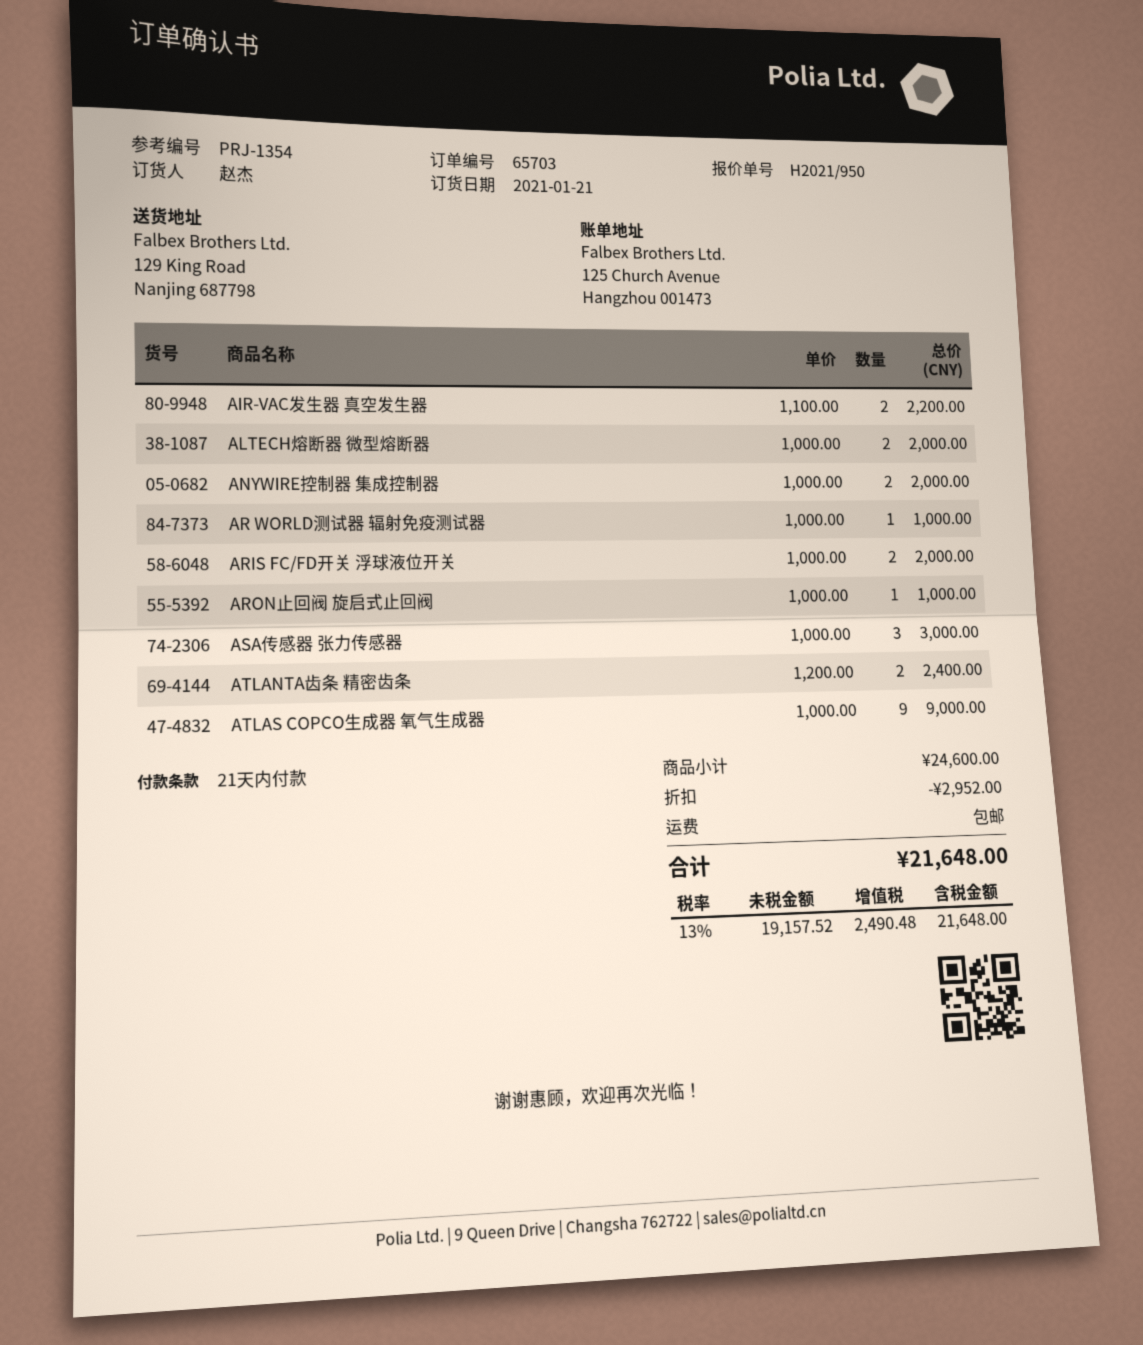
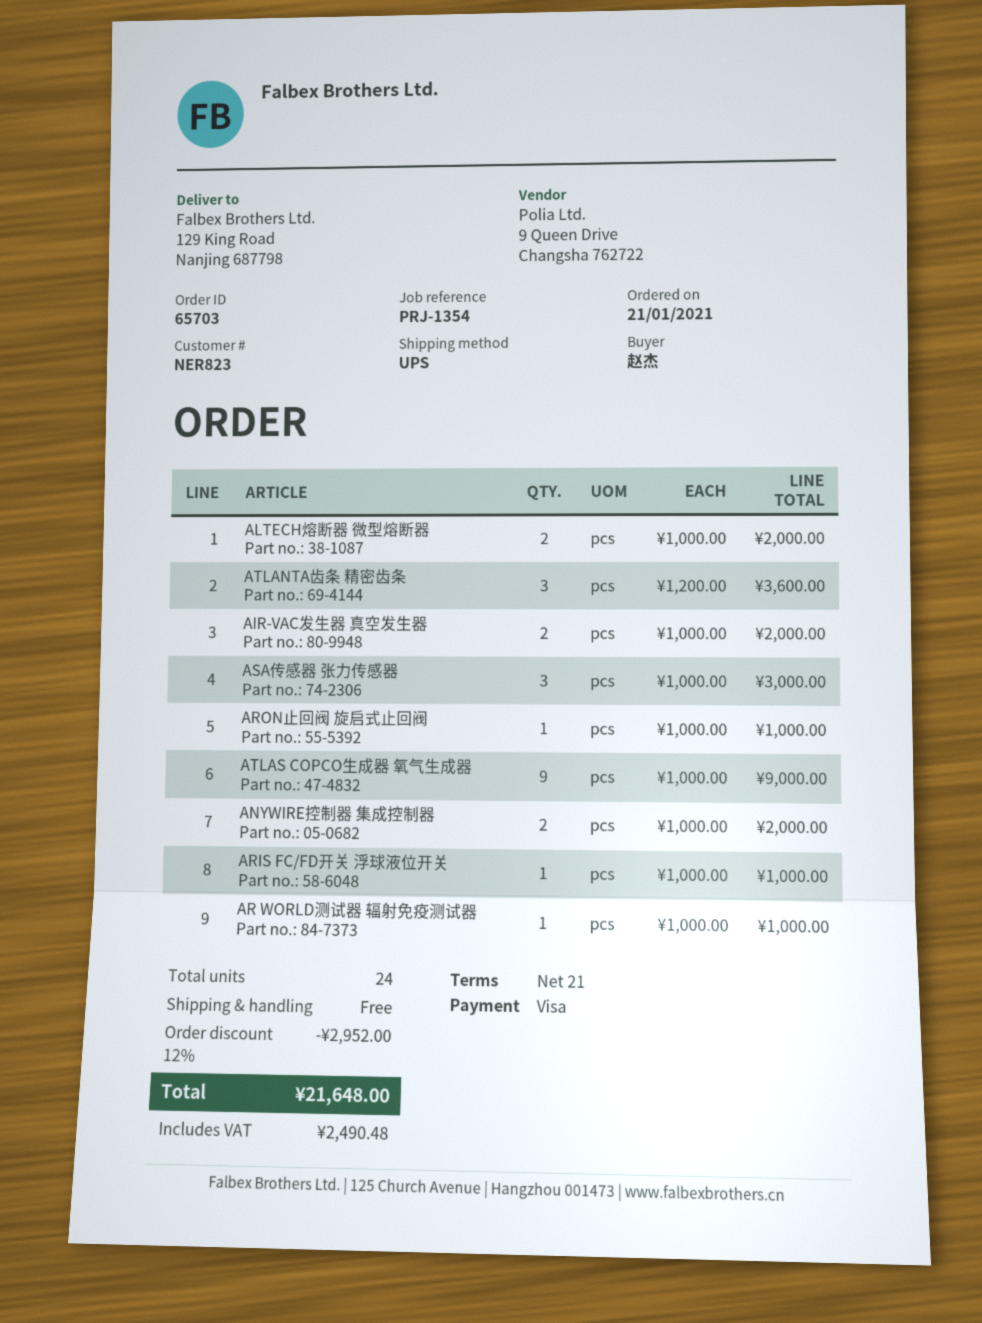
AIR-VAC发生器 真空发生器: 2 x 1100.00 = 2200.00 -> 2 x 1000.00 = 2000.00
ARIS FC/FD开关 浮球液位开关: 2 x 1000.00 = 2000.00 -> 1 x 1000.00 = 1000.00
ATLANTA齿条 精密齿条: 2 x 1200.00 = 2400.00 -> 3 x 1200.00 = 3600.00

